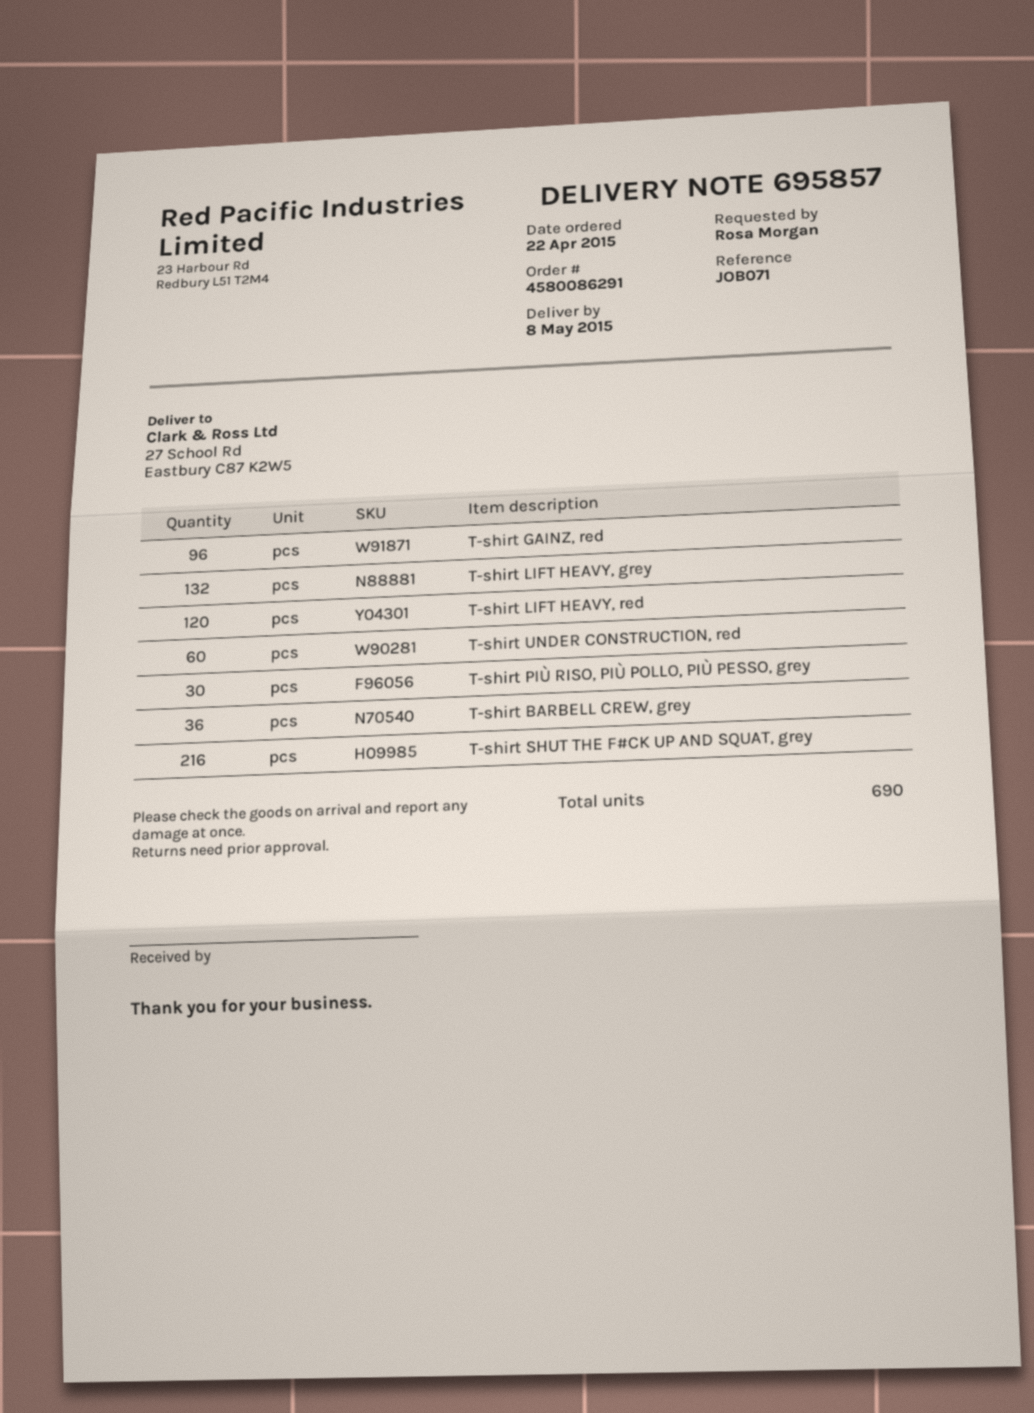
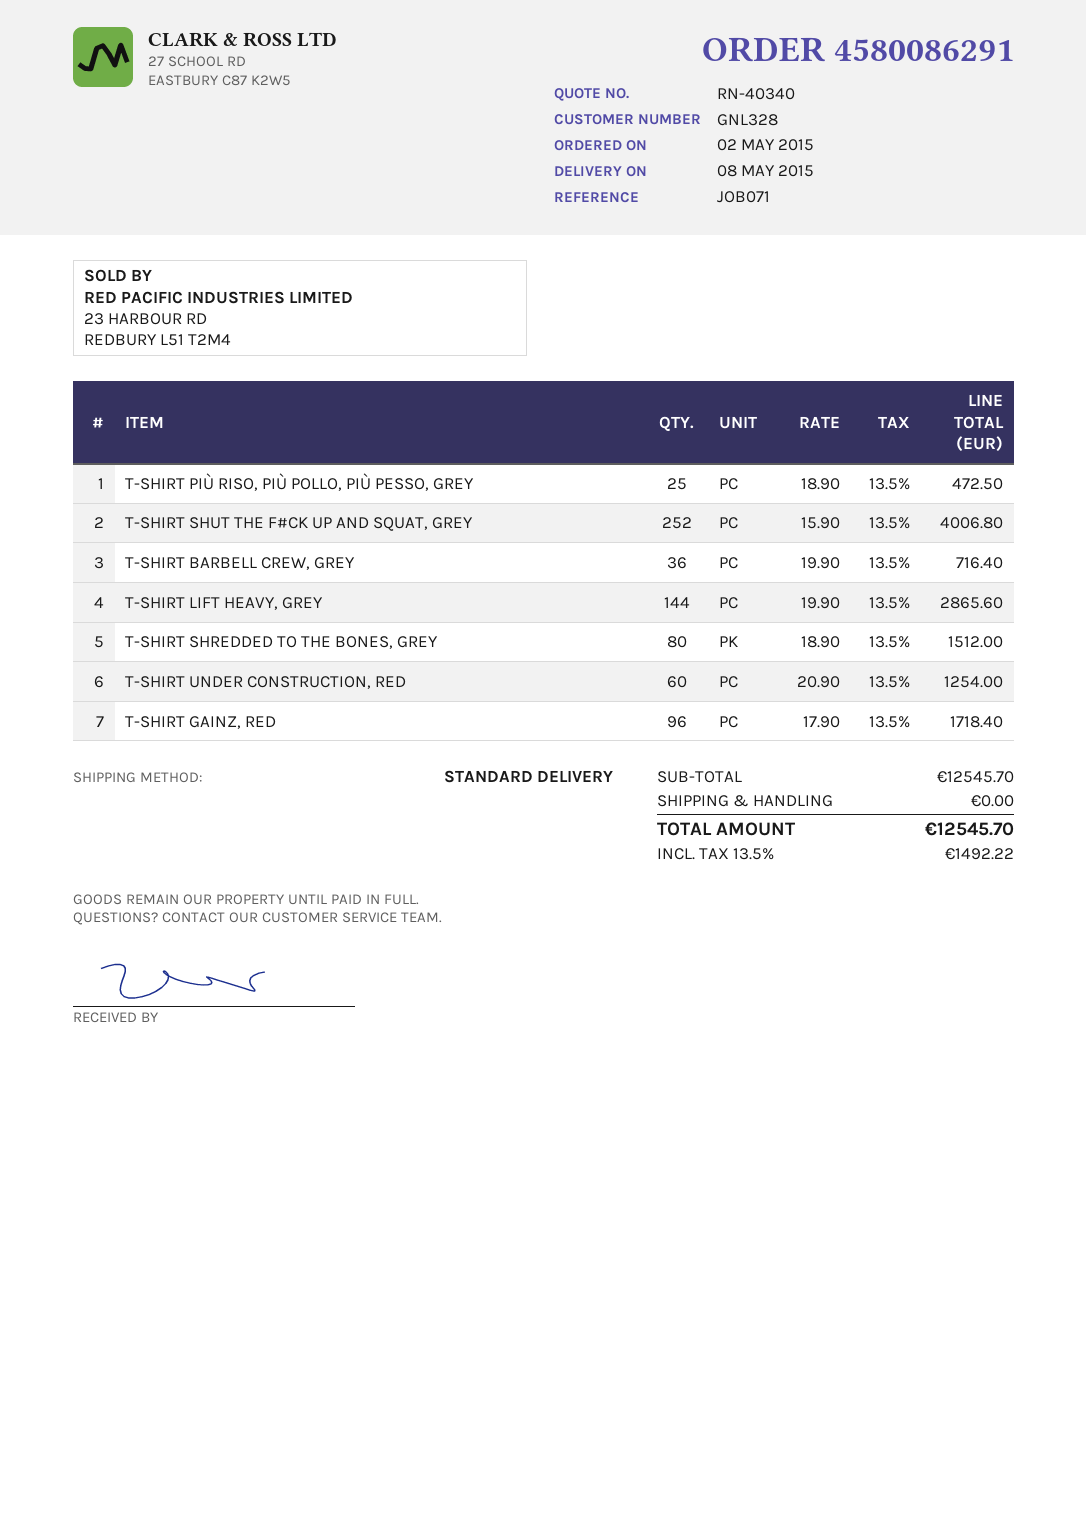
order date: 2015-04-22 -> 2015-05-02
T-shirt LIFT HEAVY, grey: 132 -> 144
T-shirt LIFT HEAVY, red: 120 -> none
T-shirt PIÙ RISO, PIÙ POLLO, PIÙ PESSO, grey: 30 -> 25
T-shirt SHUT THE F#CK UP AND SQUAT, grey: 216 -> 252
T-SHIRT SHREDDED TO THE BONES, GREY: none -> 80

